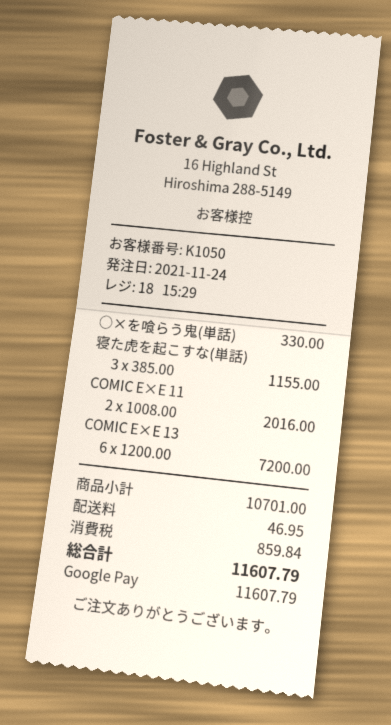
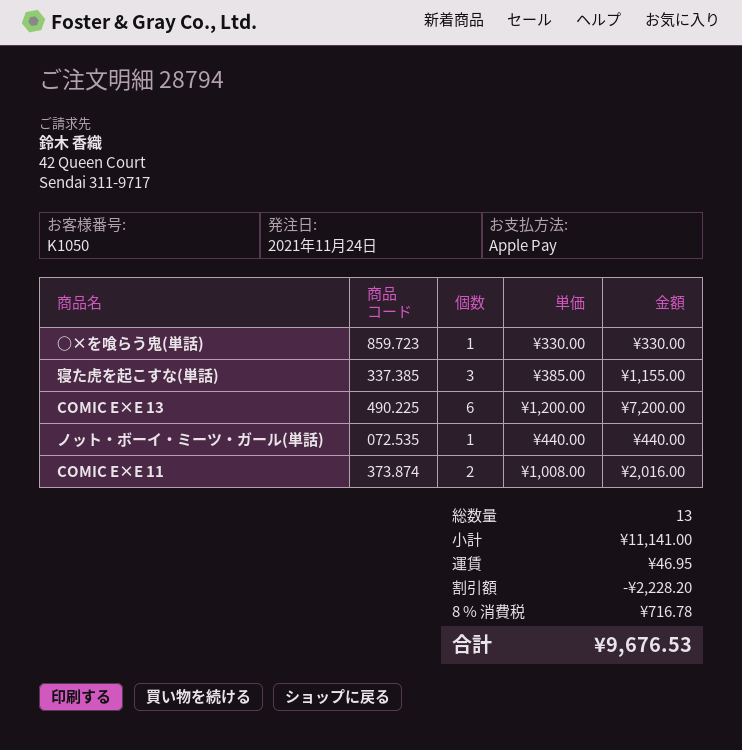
payment method: Google Pay -> Apple Pay
ノット・ボーイ・ミーツ・ガール(単話): none -> 1 x 440.00 = 440.00
subtotal: 10701.00 -> 11141.00
discount: none -> 2228.20
tax: 859.84 -> 716.78
total: 11607.79 -> 9676.53

